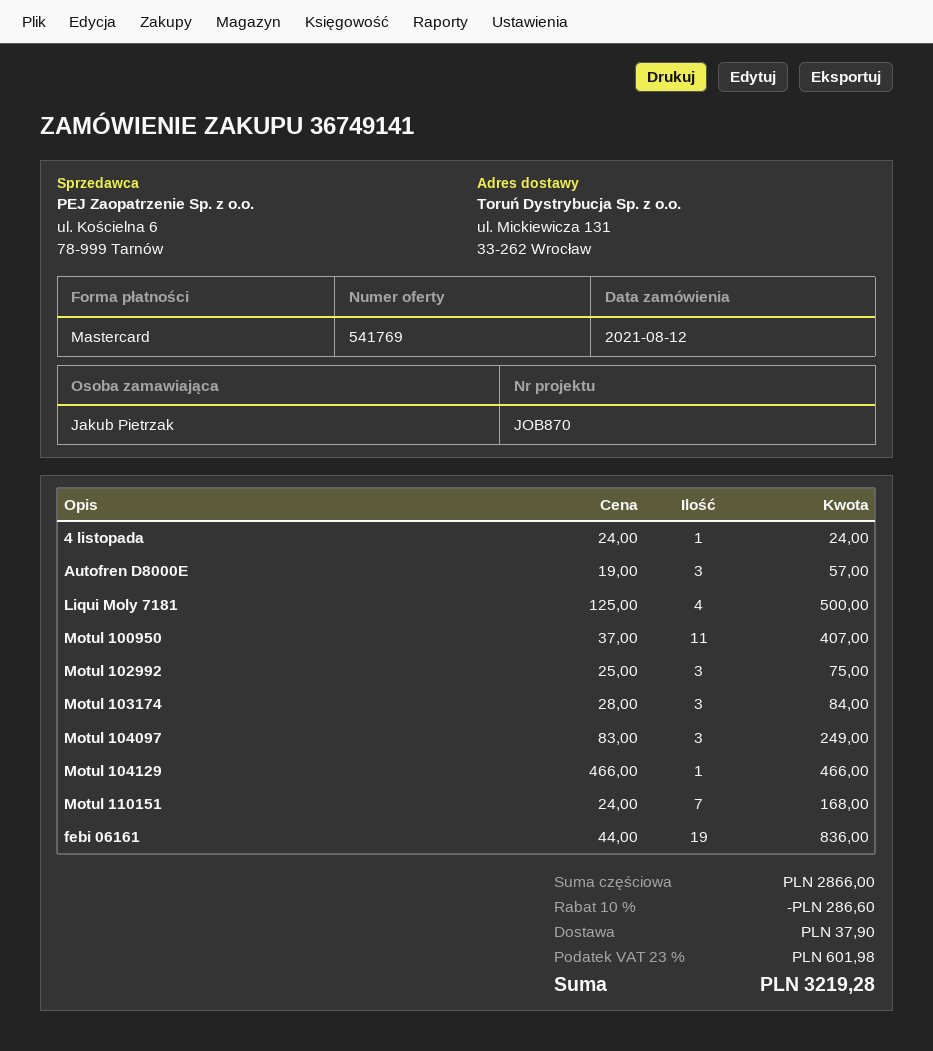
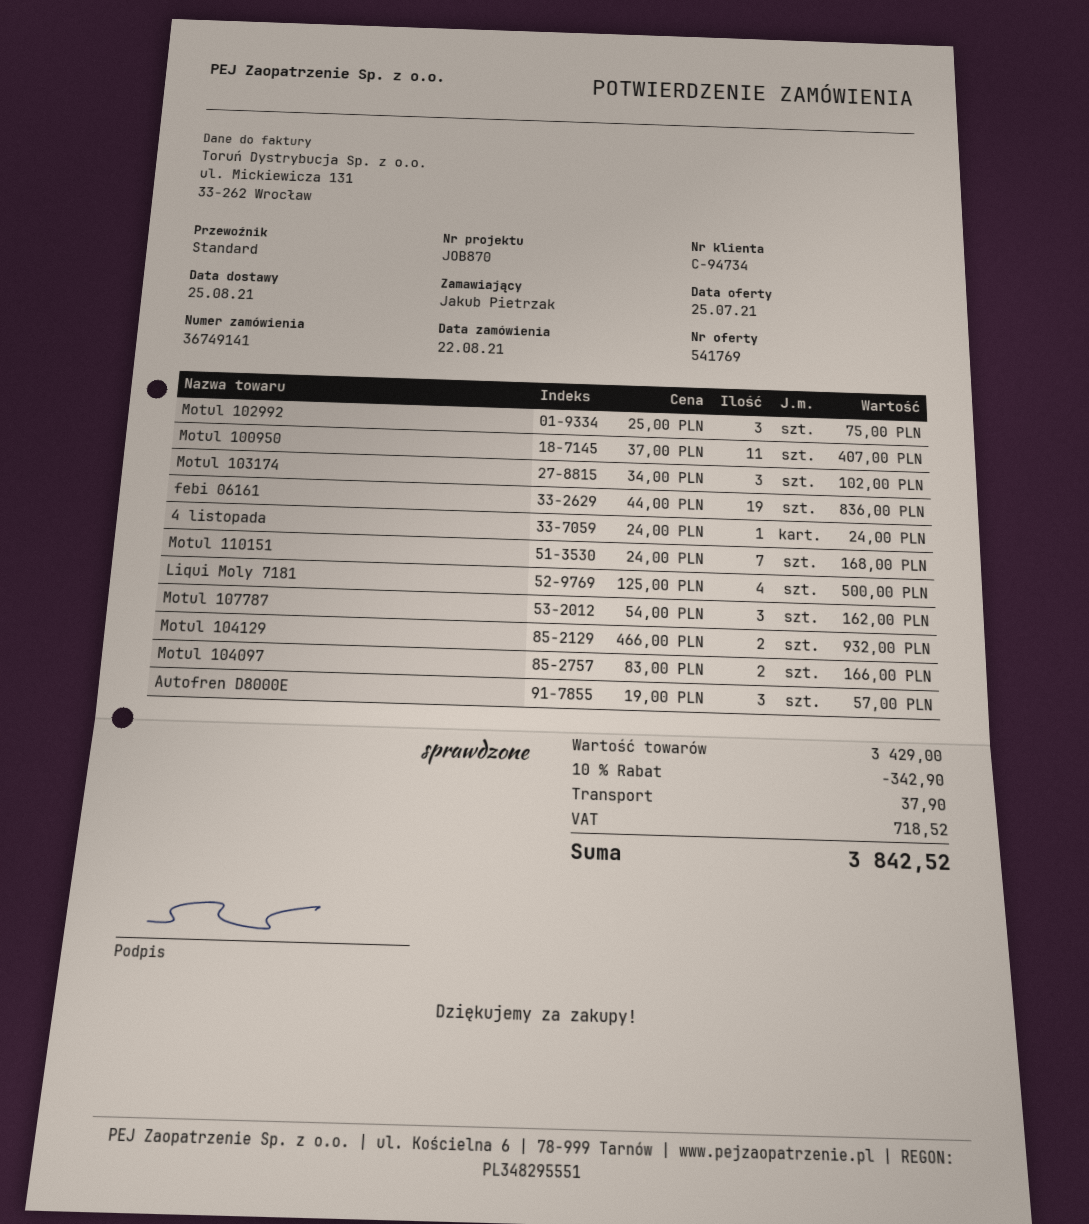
order date: 2021-08-12 -> 2021-08-22
Motul 103174: 3 x 28.00 = 84.00 -> 3 x 34.00 = 102.00
Motul 104097: 3 x 83.00 = 249.00 -> 2 x 83.00 = 166.00
Motul 104129: 1 x 466.00 = 466.00 -> 2 x 466.00 = 932.00
Motul 107787: none -> 3 x 54.00 = 162.00
subtotal: 2866.00 -> 3429.00
discount: 10% = 286.60 -> 10% = 342.90
tax: 601.98 -> 718.52
total: 3219.28 -> 3842.52

